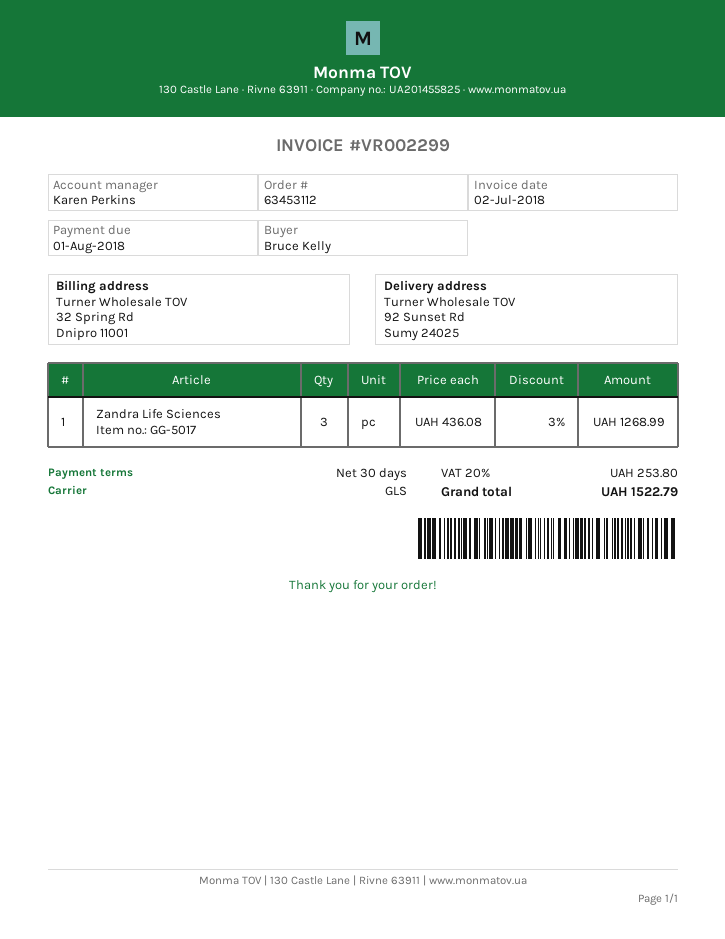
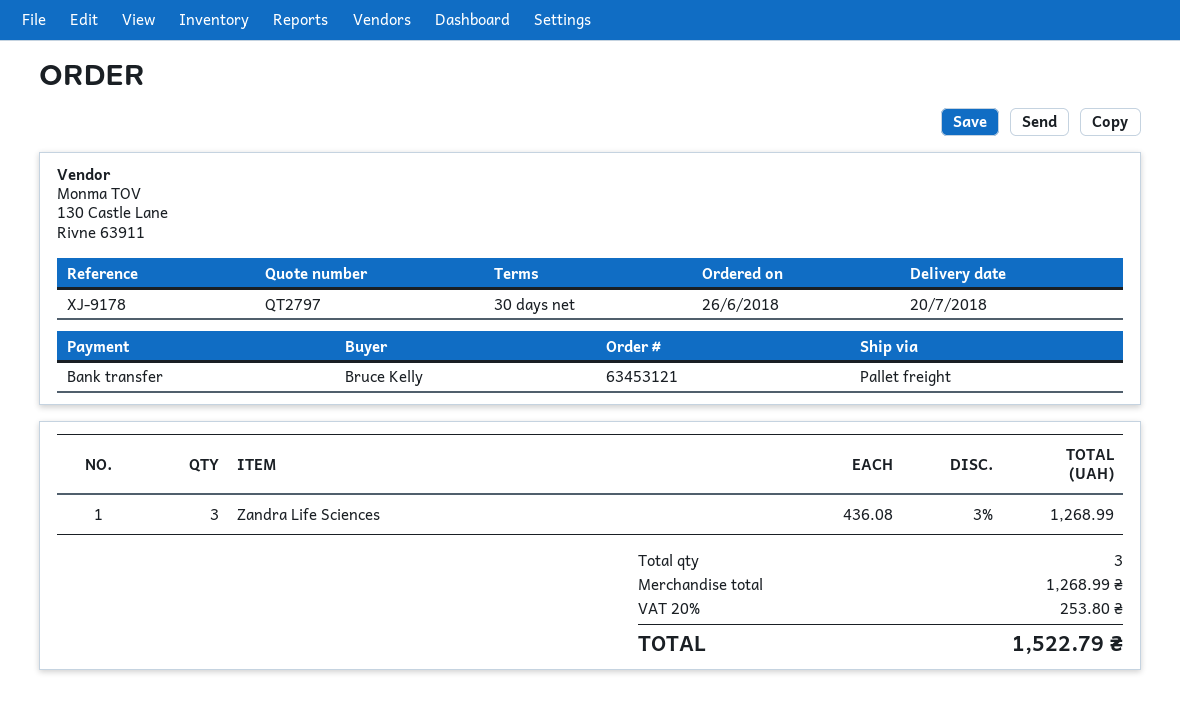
order number: 63453112 -> 63453121
shipping method: GLS -> pallet freight

